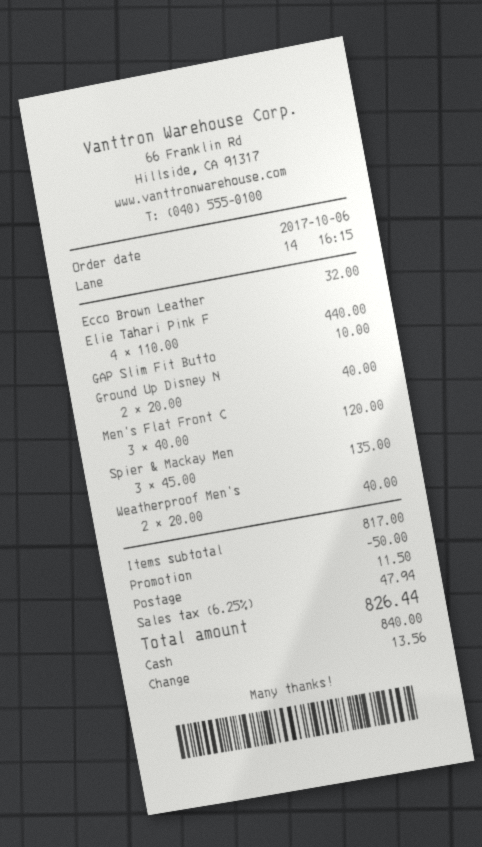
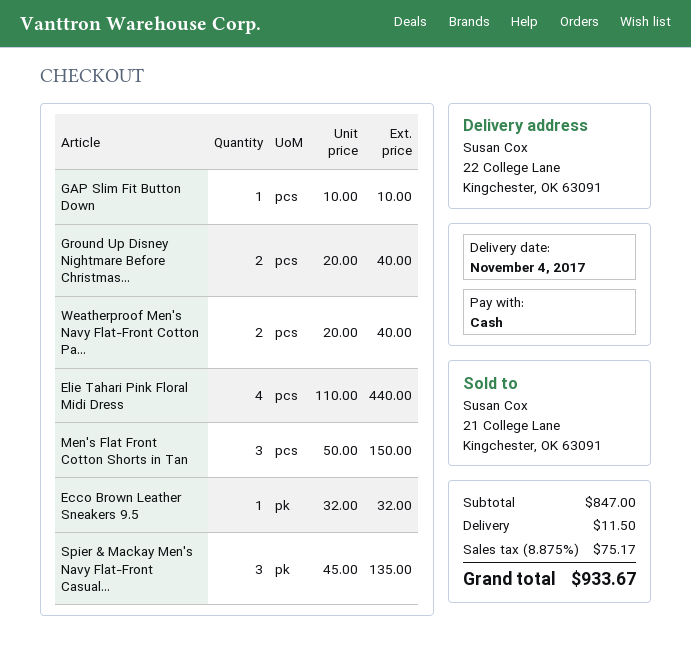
Men's Flat Front C: 3 x 40.00 = 120.00 -> 3 x 50.00 = 150.00
subtotal: 817.00 -> 847.00
discount: 50.00 -> none
tax: 6.25% = 47.94 -> 8.875% = 75.17
total: 826.44 -> 933.67

